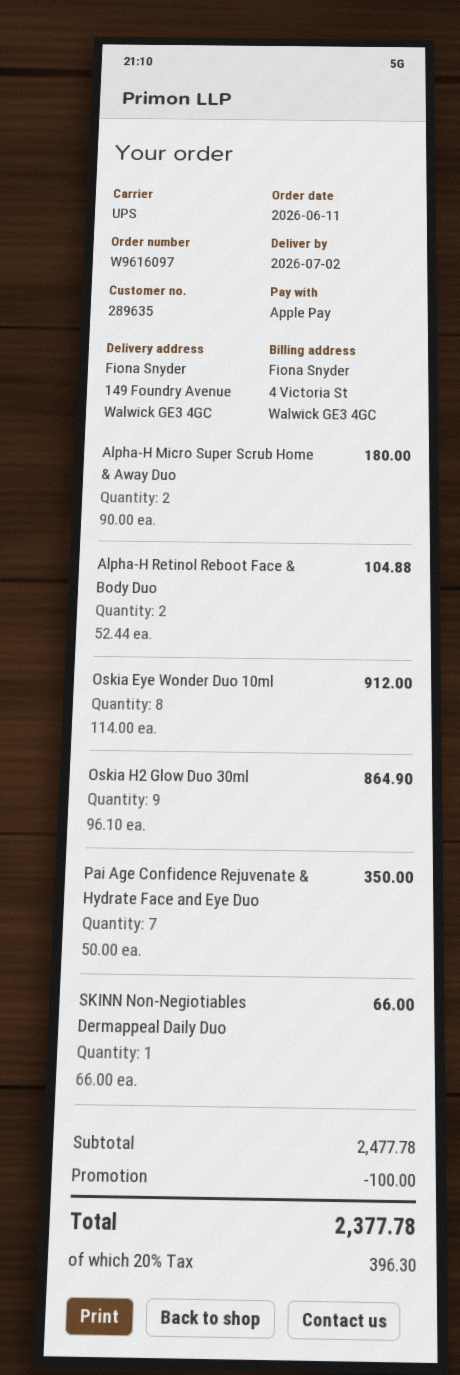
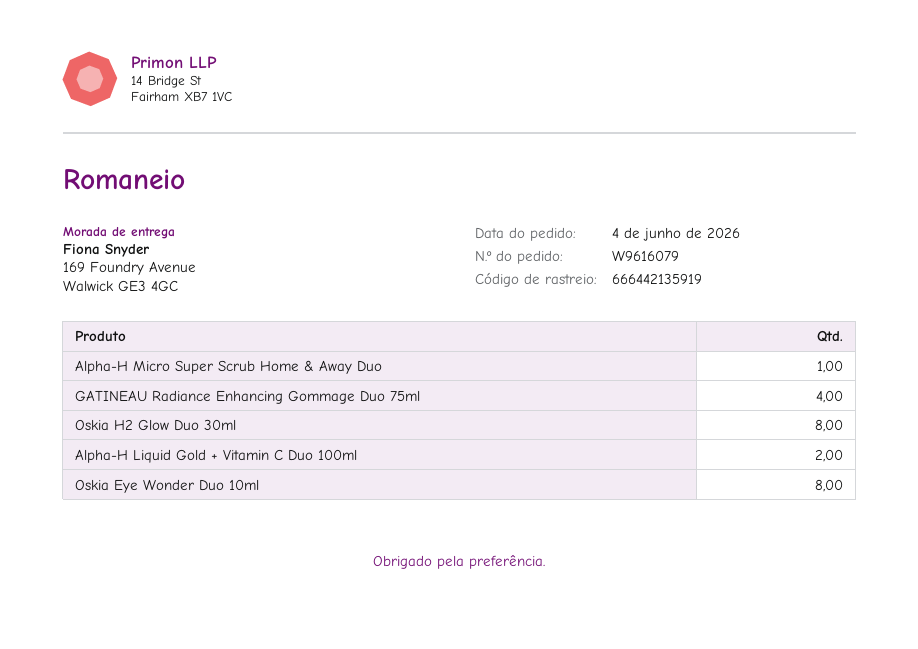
order number: W9616097 -> W9616079
order date: 2026-06-11 -> 2026-06-04
ship to: 149 Foundry Avenue, Walwick GE3 4GC -> 169 Foundry Avenue, Walwick GE3 4GC
Alpha-H Micro Super Scrub Home & Away Duo: 2 -> 1
Alpha-H Retinol Reboot Face & Body Duo: 2 -> none
Oskia H2 Glow Duo 30ml: 9 -> 8
Pai Age Confidence Rejuvenate & Hydrate Face and Eye Duo: 7 -> none
SKINN Non-Negiotiables Dermappeal Daily Duo: 1 -> none
GATINEAU Radiance Enhancing Gommage Duo 75ml: none -> 4
Alpha-H Liquid Gold + Vitamin C Duo 100ml: none -> 2

